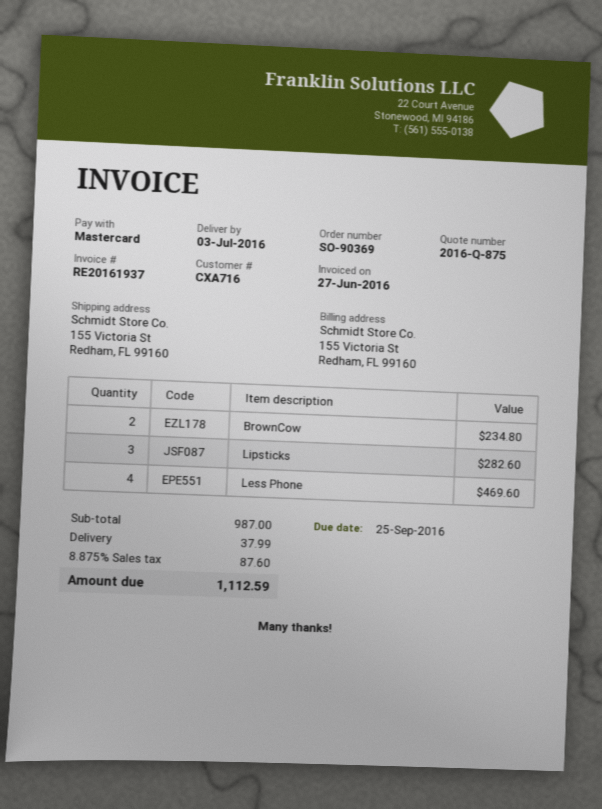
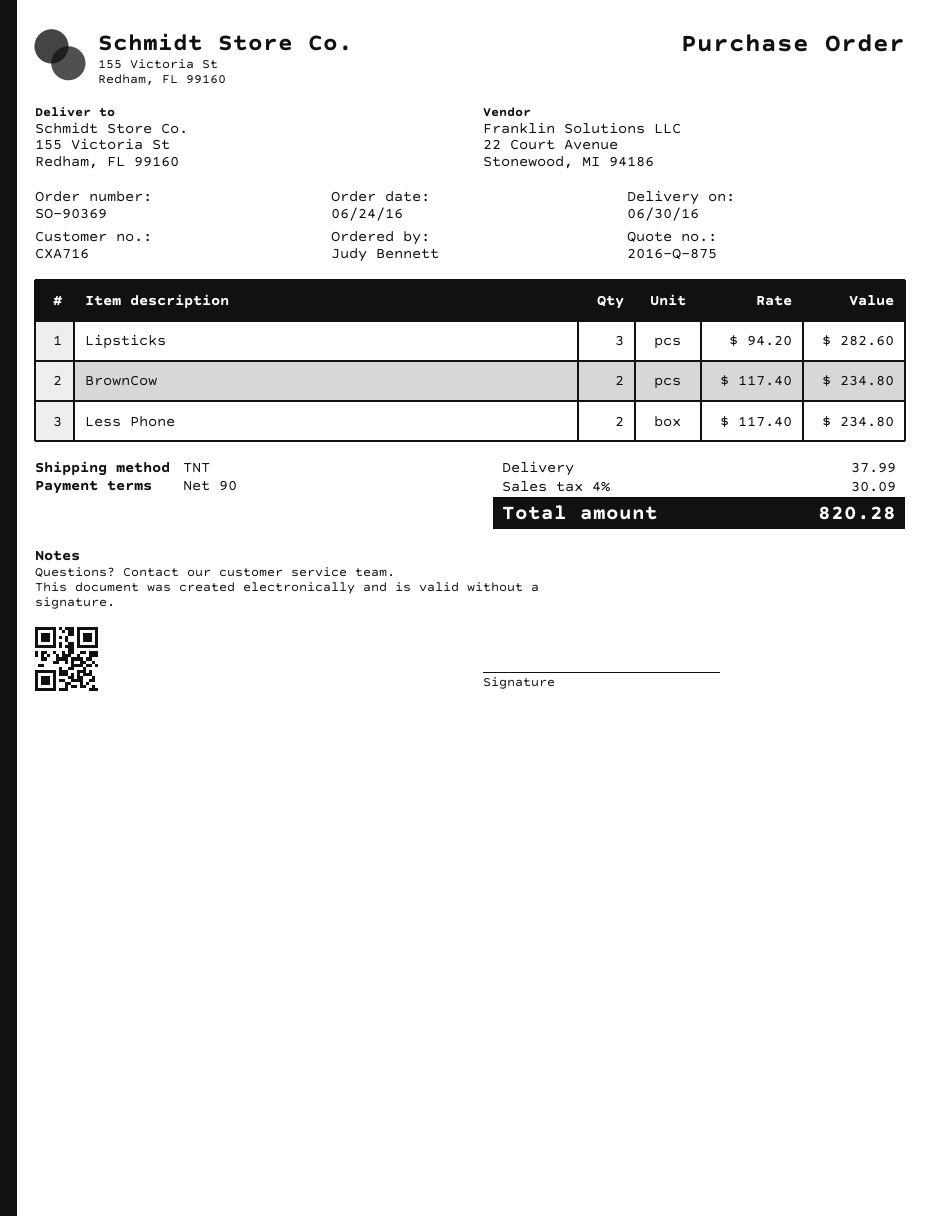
delivery date: 2016-07-03 -> 2016-06-30
Less Phone: 4 for 469.60 -> 2 for 234.80
tax: 8.875% = 87.60 -> 4% = 30.09
total: 1112.59 -> 820.28

